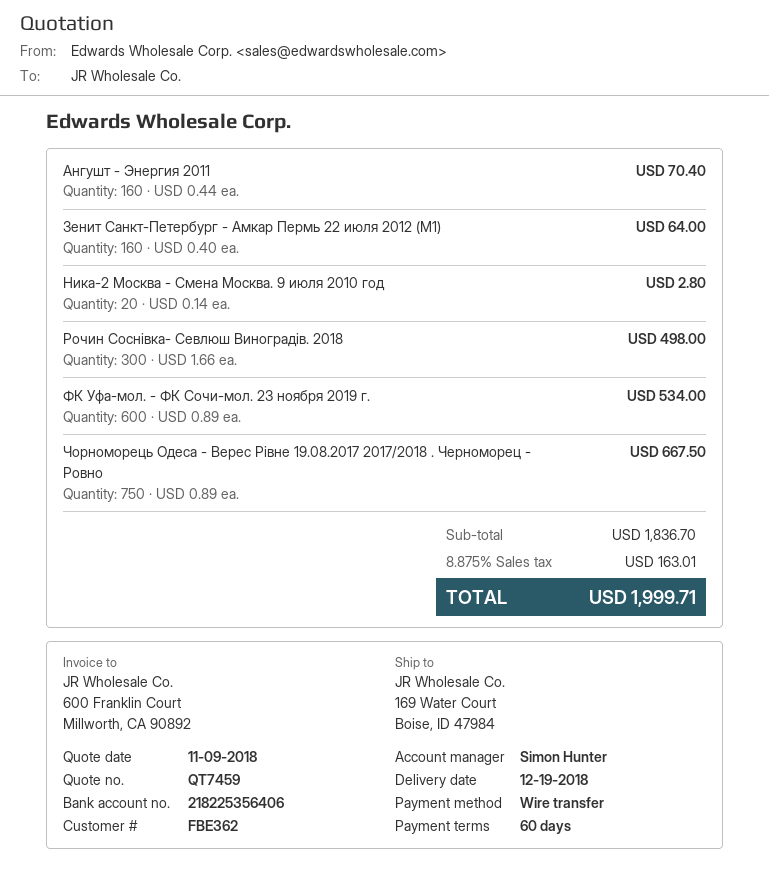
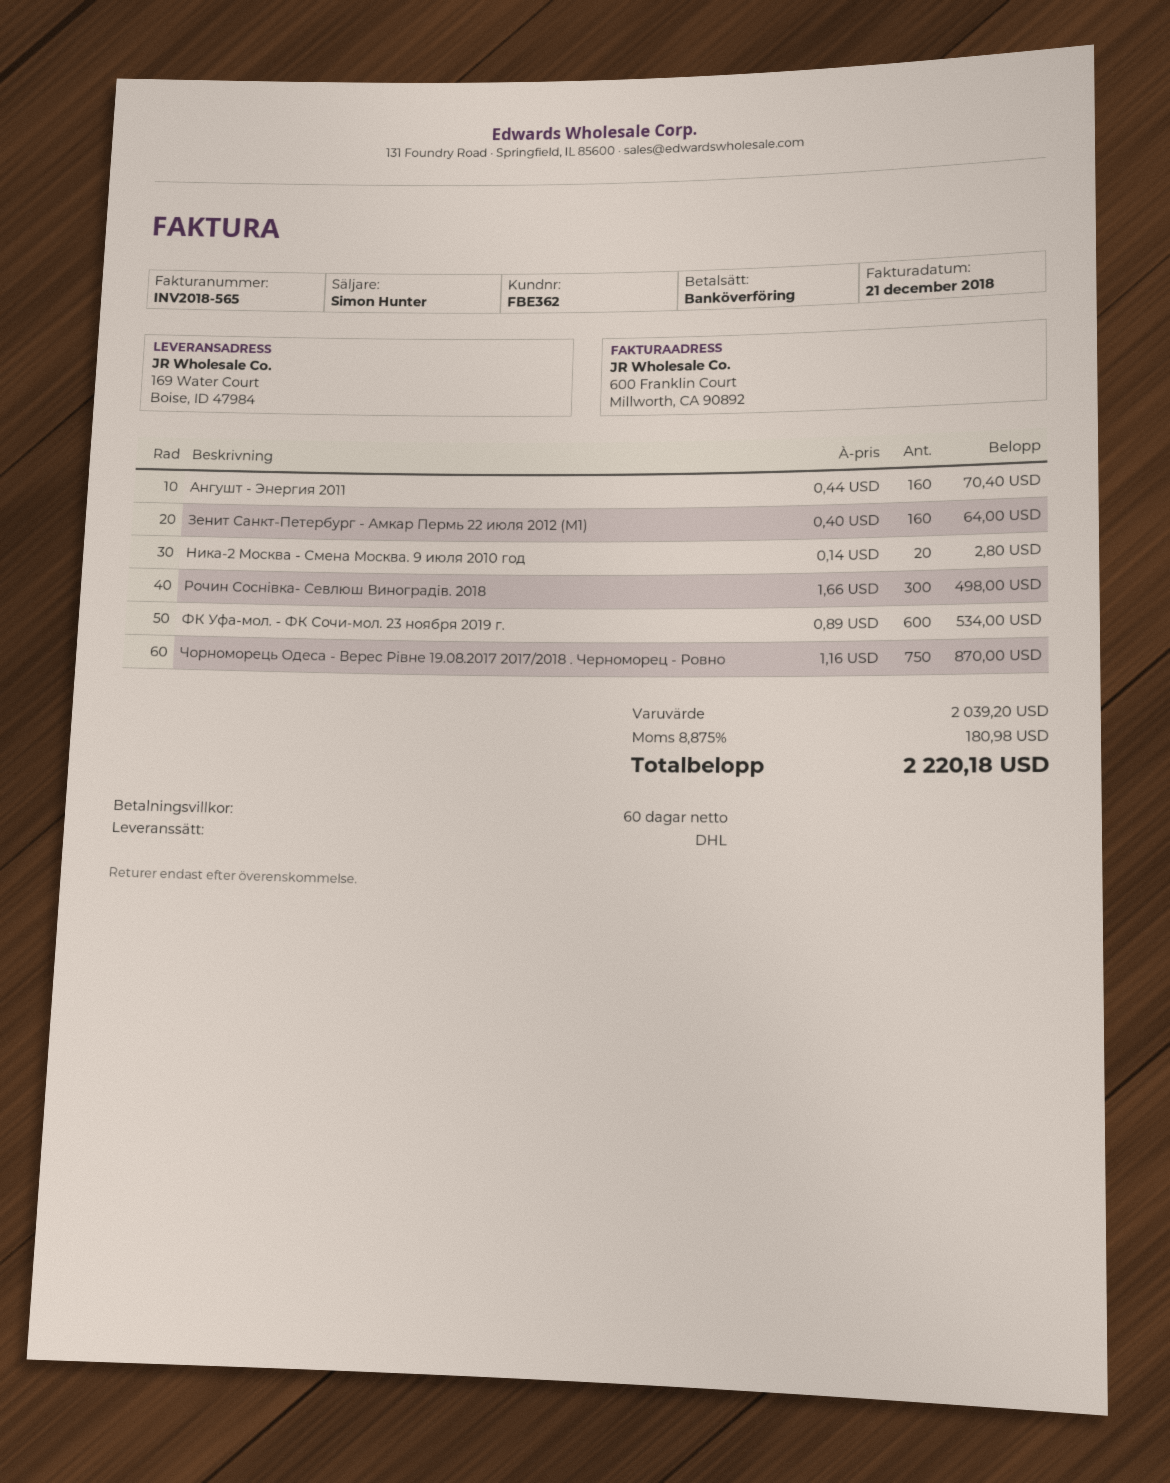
Чорноморець Одеса - Верес Рівне 19.08.2017 2017/2018 . Черноморец - Ровно: 750 x 0.89 = 667.50 -> 750 x 1.16 = 870.00
subtotal: 1836.70 -> 2039.20
tax: 8.875% = 163.01 -> 8.875% = 180.98
total: 1999.71 -> 2220.18

